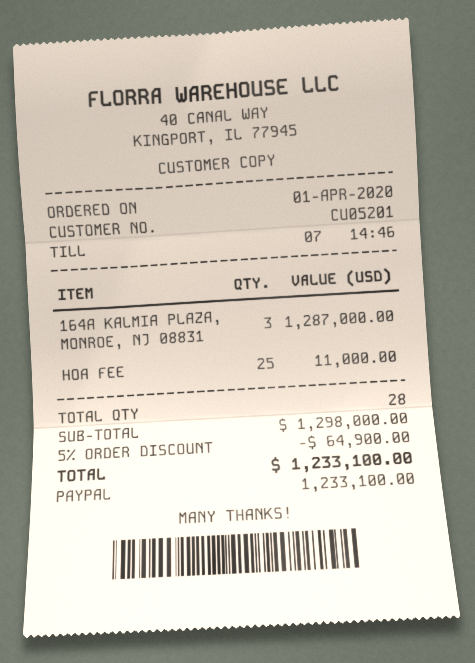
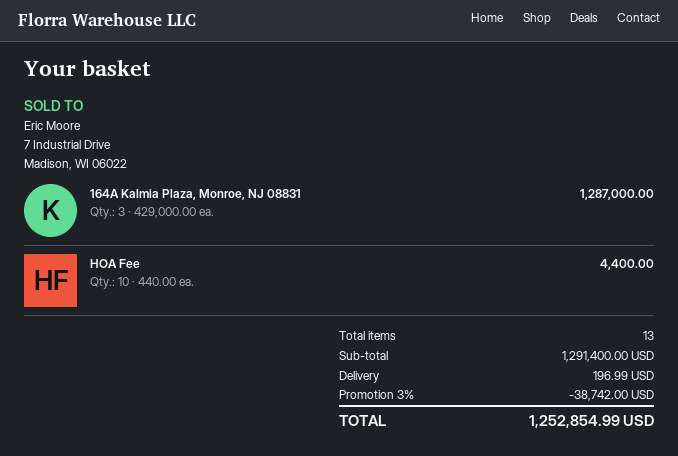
HOA FEE: 25 for 11000.00 -> 10 for 4400.00
total quantity: 28 -> 13
subtotal: 1298000.00 -> 1291400.00
discount: 5% = 64900.00 -> 3% = 38742.00
shipping: none -> 196.99
total: 1233100.00 -> 1252854.99

